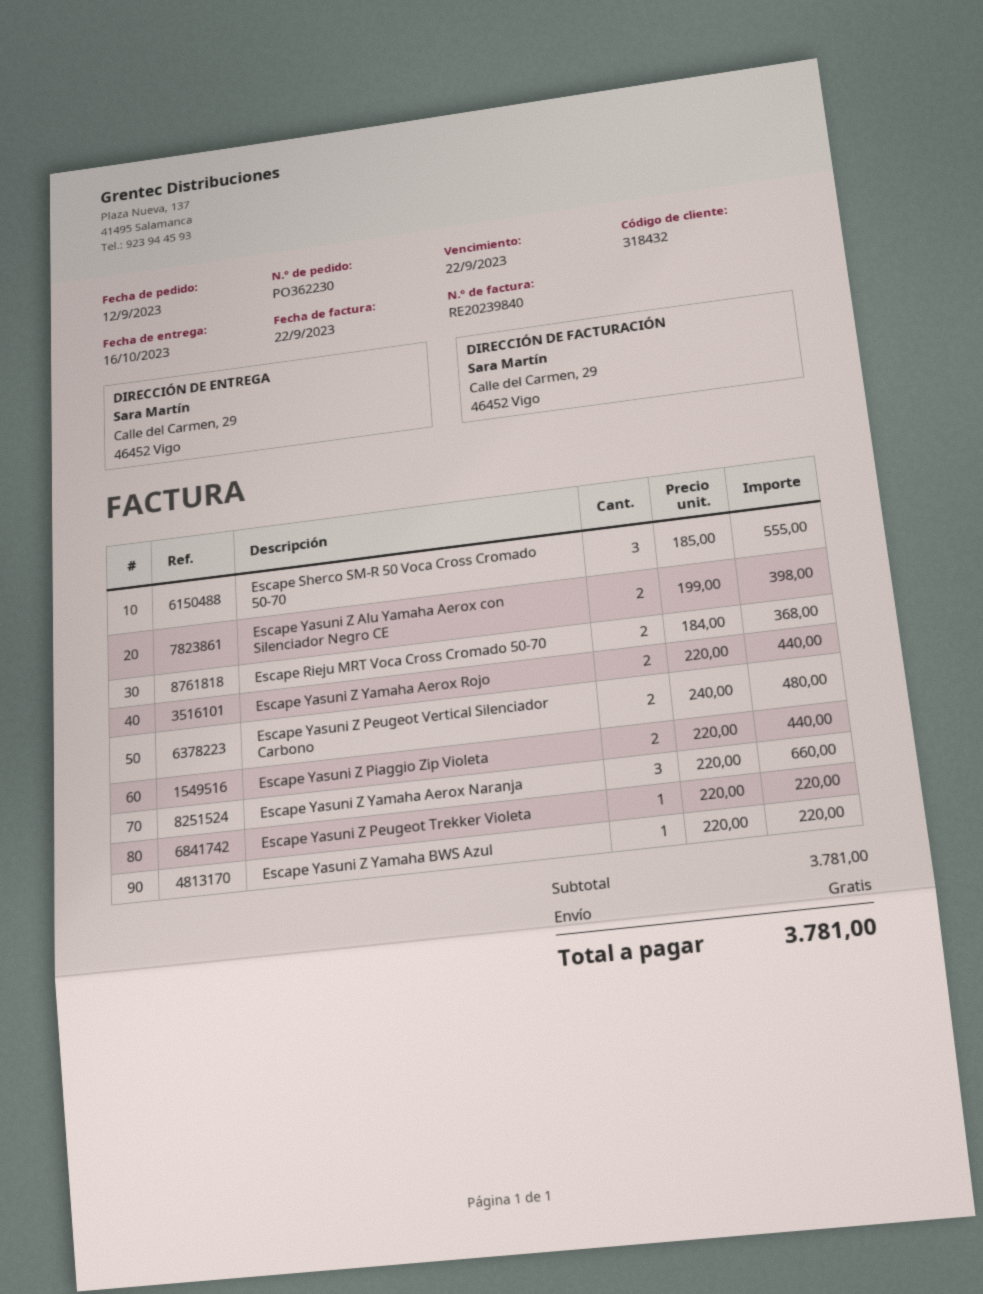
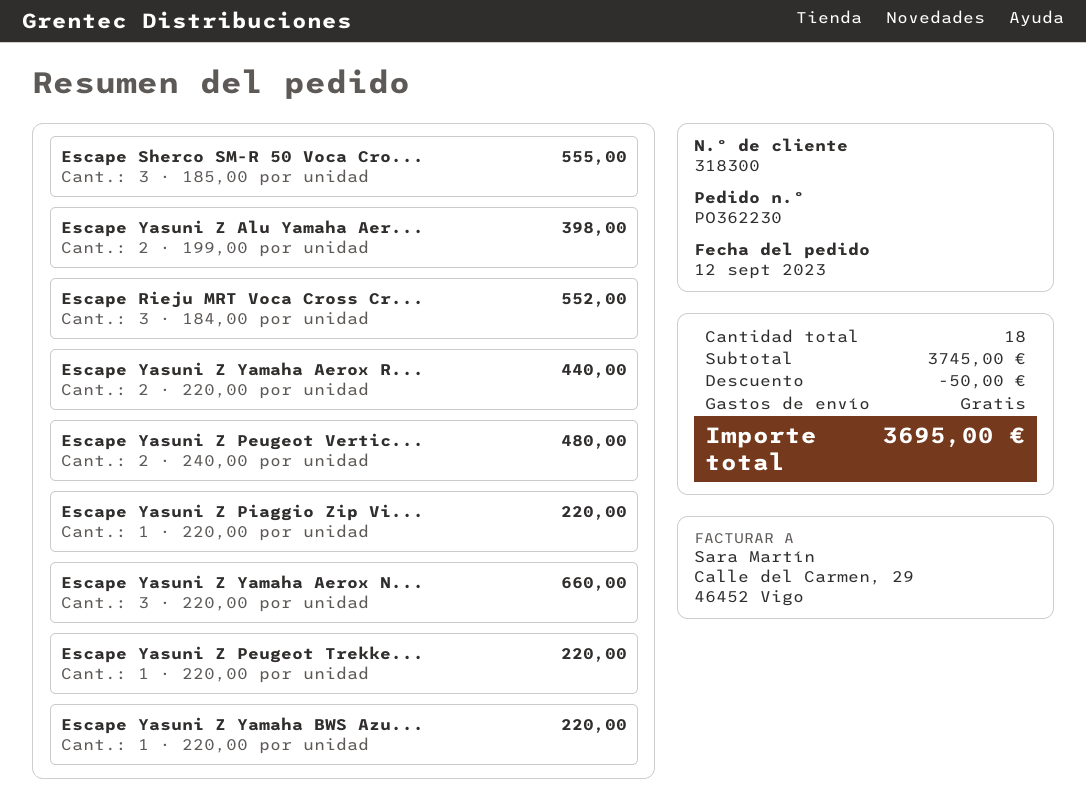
customer number: 318432 -> 318300
Escape Rieju MRT Voca Cross Cromado 50-70: 2 x 184.00 = 368.00 -> 3 x 184.00 = 552.00
Escape Yasuni Z Piaggio Zip Violeta: 2 x 220.00 = 440.00 -> 1 x 220.00 = 220.00
subtotal: 3781.00 -> 3745.00
discount: none -> 50.00
total: 3781.00 -> 3695.00

